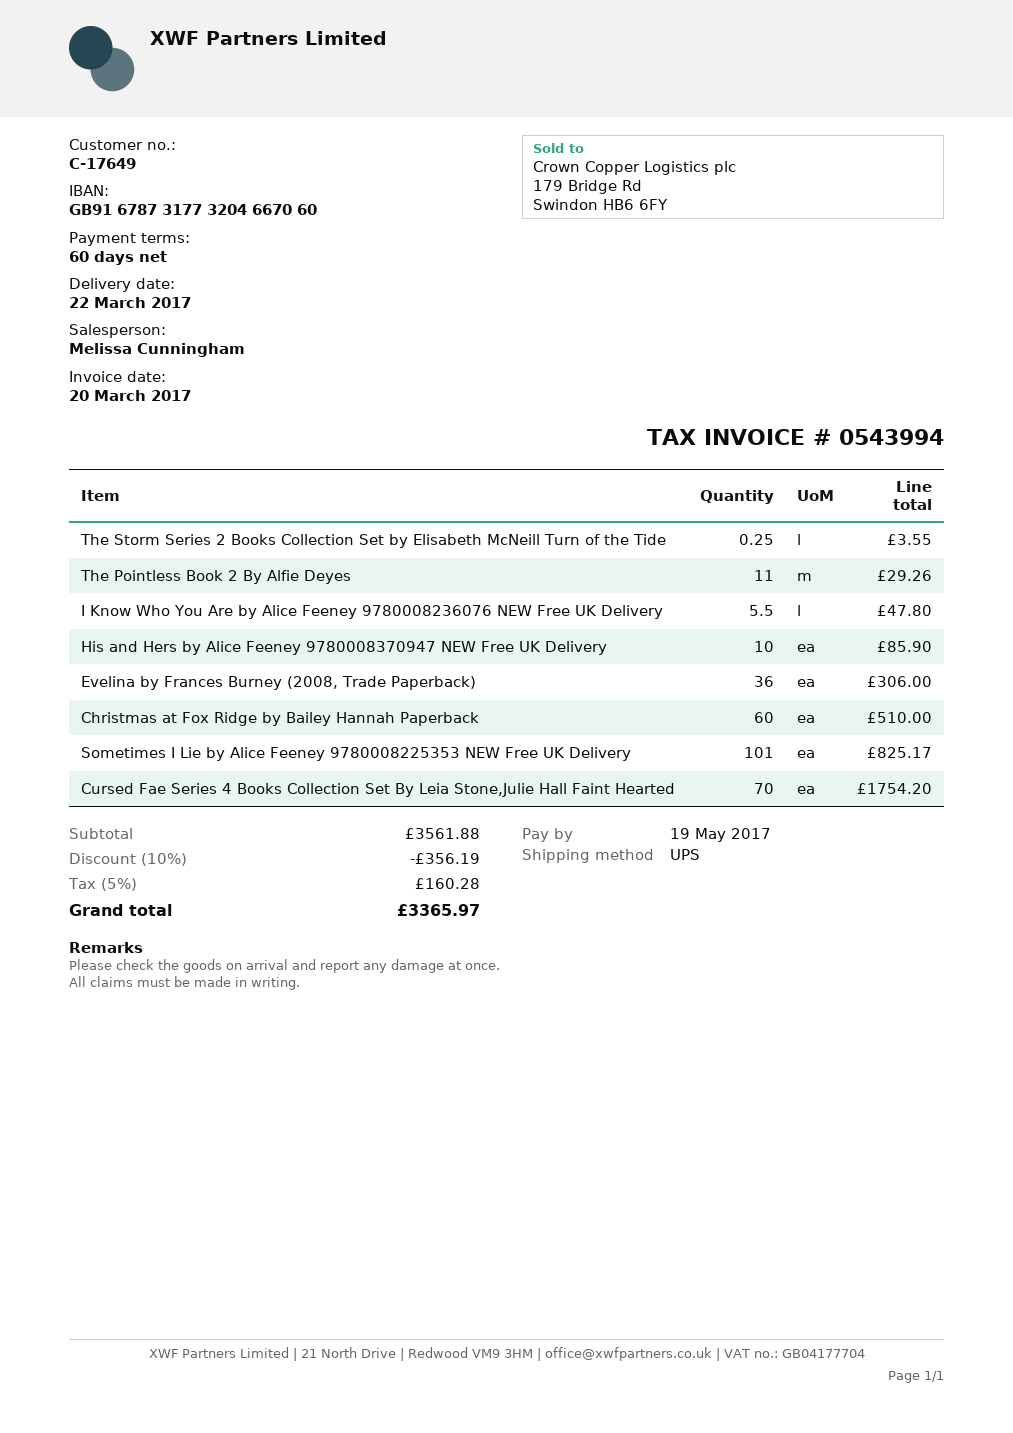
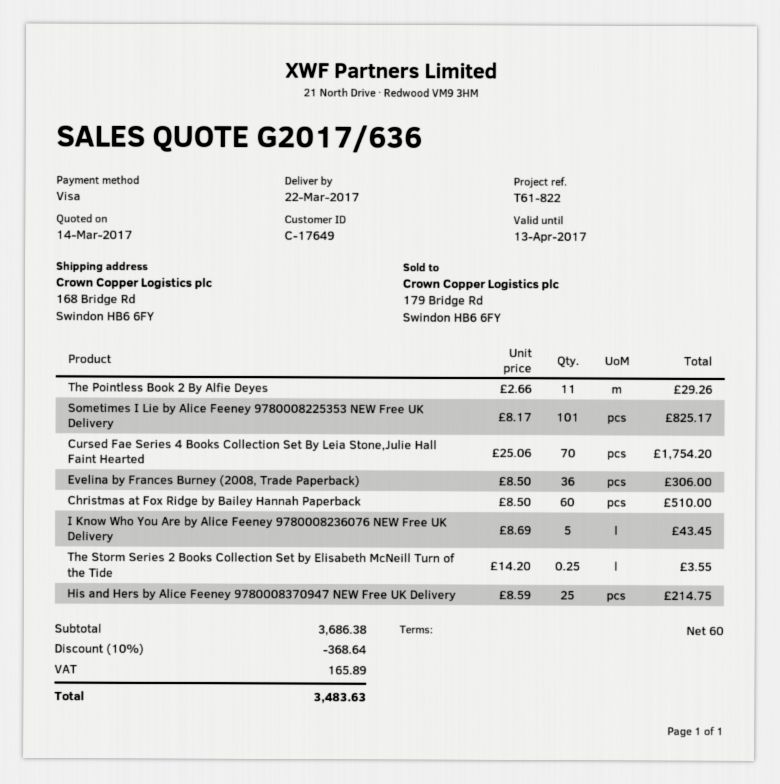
I Know Who You Are by Alice Feeney 9780008236076 NEW Free UK Delivery: 5.5 for 47.80 -> 5 for 43.45
His and Hers by Alice Feeney 9780008370947 NEW Free UK Delivery: 10 for 85.90 -> 25 for 214.75
subtotal: 3561.88 -> 3686.38
discount: 10% = 356.19 -> 10% = 368.64
tax: 160.28 -> 165.89
total: 3365.97 -> 3483.63

